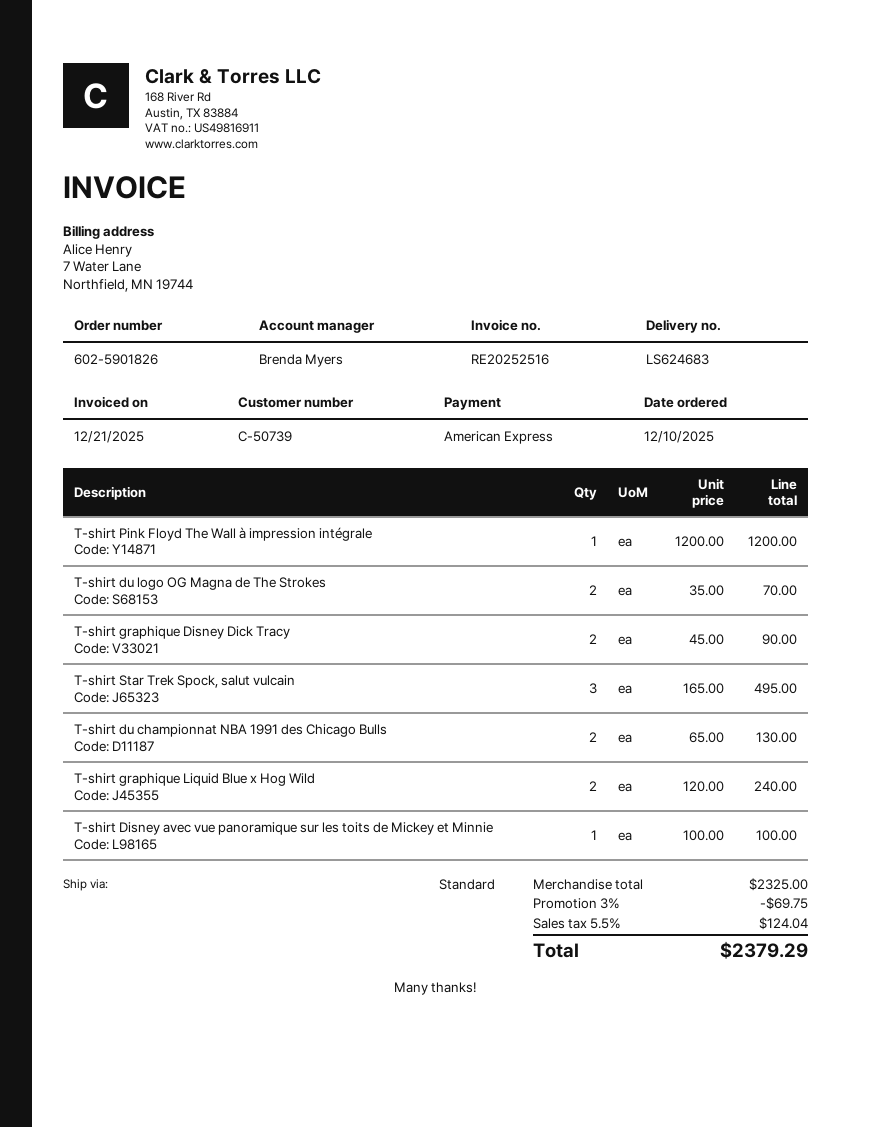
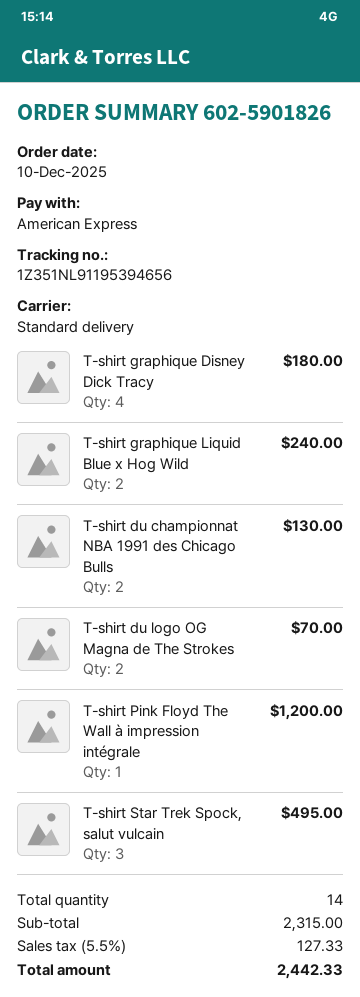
T-shirt graphique Disney Dick Tracy: 2 for 90.00 -> 4 for 180.00
T-shirt Disney avec vue panoramique sur les toits de Mickey et Minnie: 1 for 100.00 -> none
subtotal: 2325.00 -> 2315.00
discount: 3% = 69.75 -> none
tax: 5.5% = 124.04 -> 5.5% = 127.33
total: 2379.29 -> 2442.33

